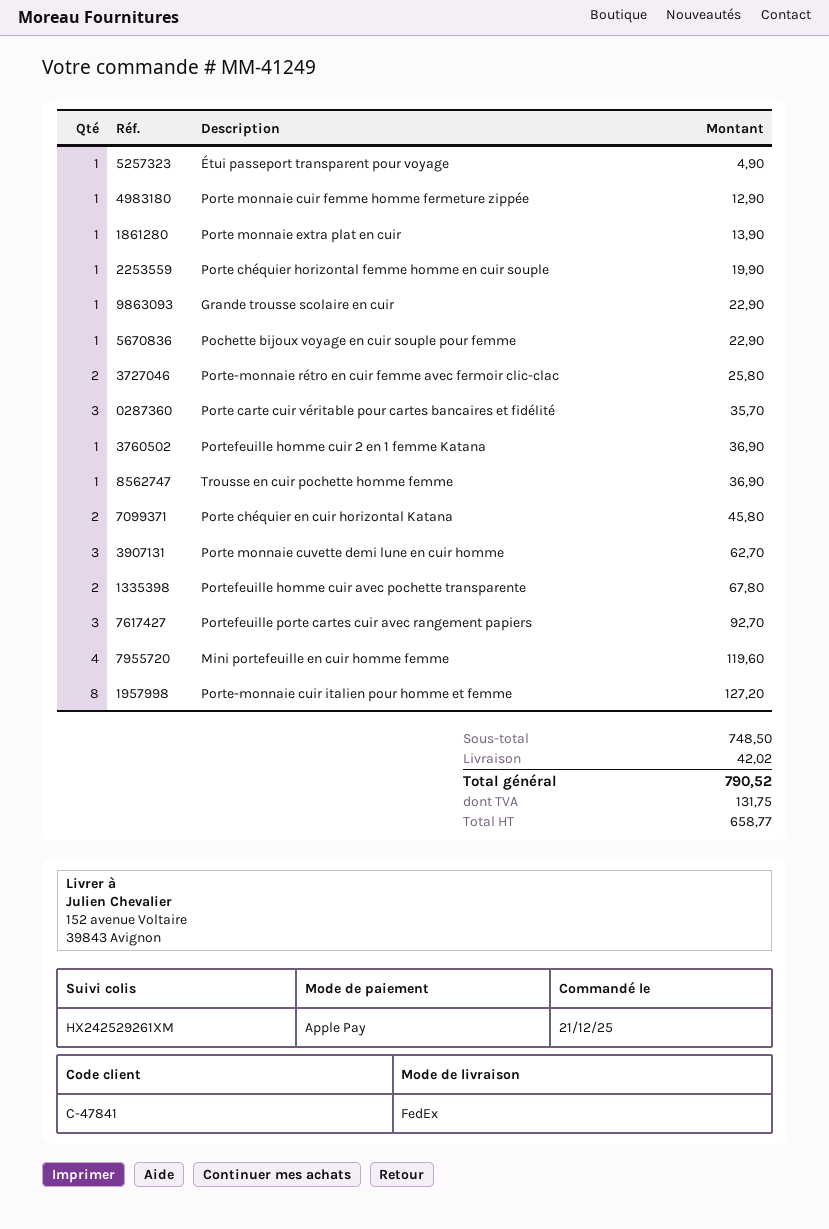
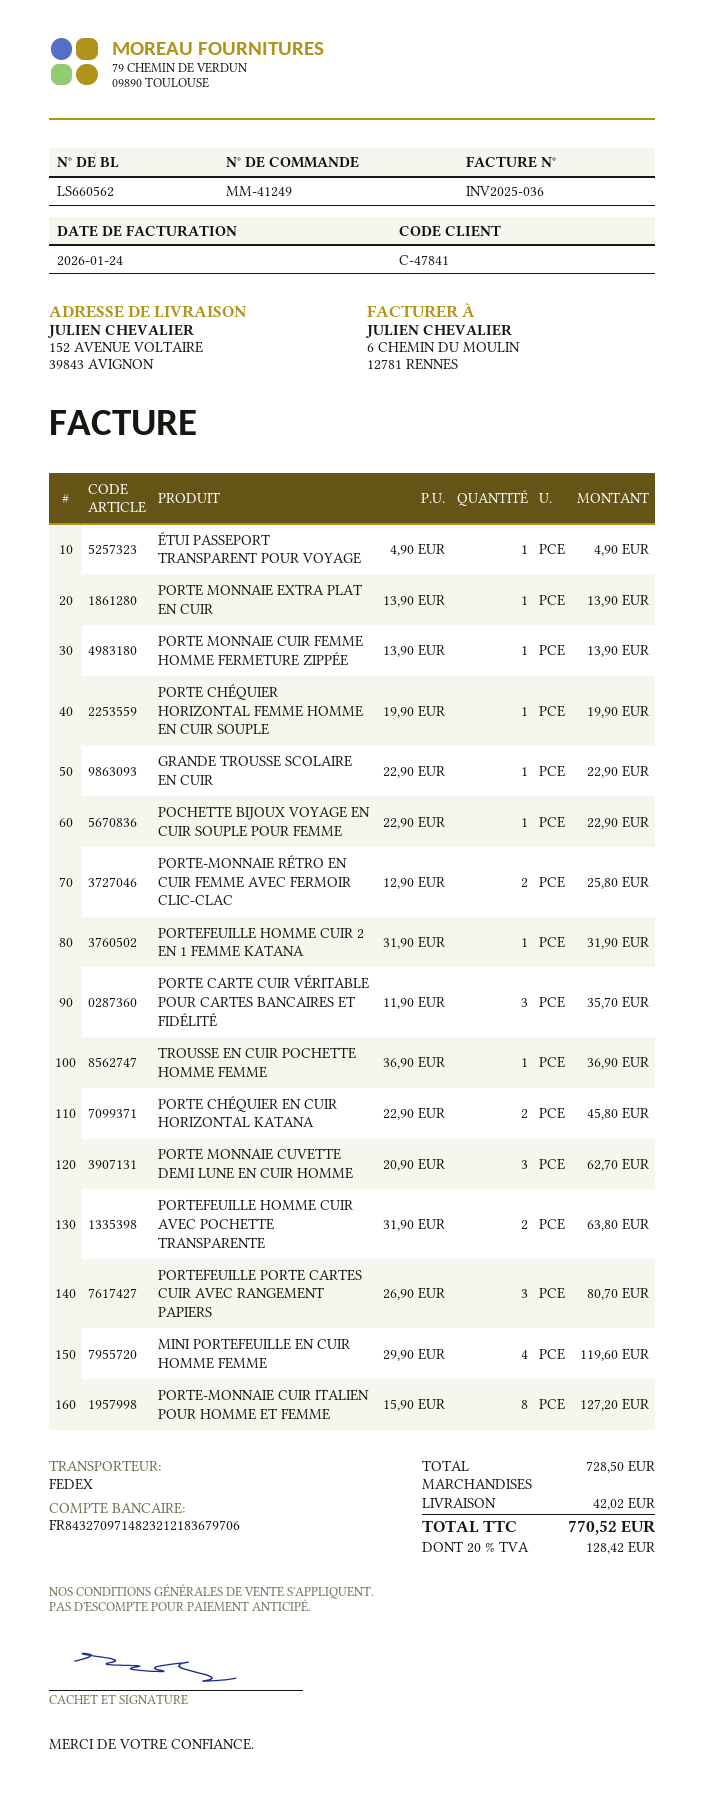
Porte monnaie cuir femme homme fermeture zippée: 1 for 12.90 -> 1 for 13.90
Portefeuille homme cuir 2 en 1 femme Katana: 1 for 36.90 -> 1 for 31.90
Portefeuille homme cuir avec pochette transparente: 2 for 67.80 -> 2 for 63.80
Portefeuille porte cartes cuir avec rangement papiers: 3 for 92.70 -> 3 for 80.70
subtotal: 748.50 -> 728.50
tax: 131.75 -> 128.42
total: 790.52 -> 770.52

